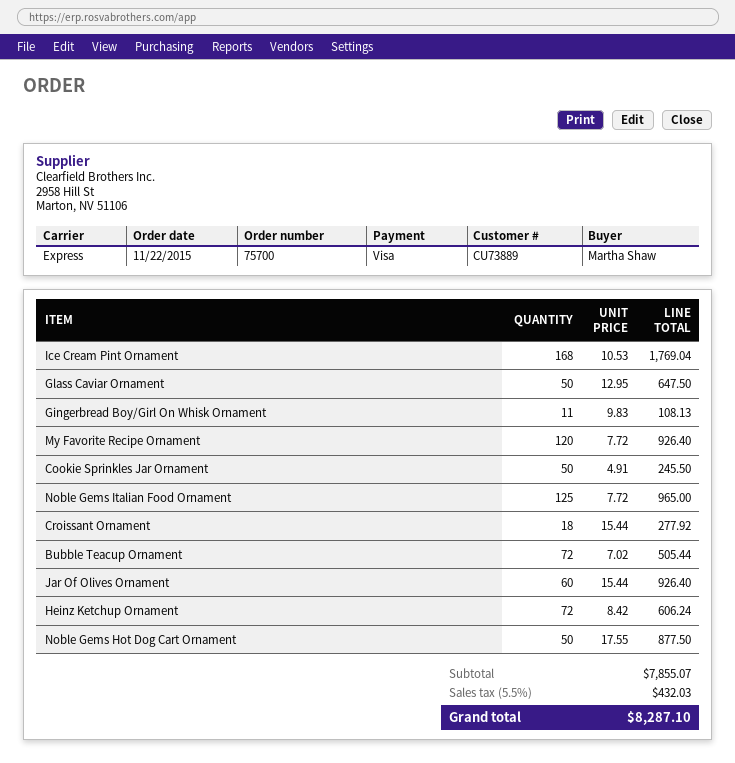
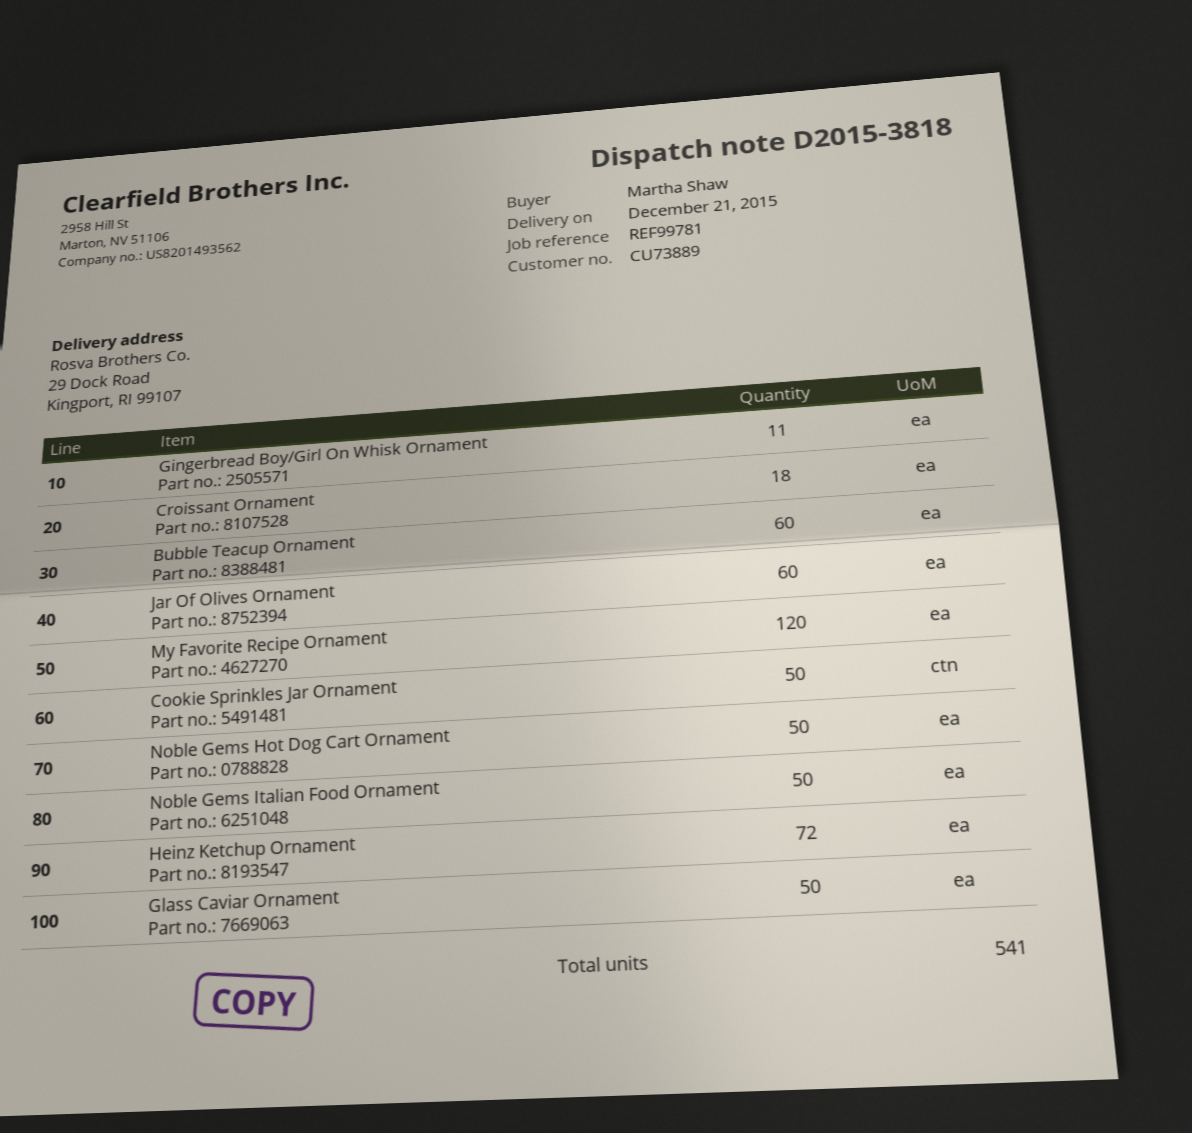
Ice Cream Pint Ornament: 168 -> none
Noble Gems Italian Food Ornament: 125 -> 50
Bubble Teacup Ornament: 72 -> 60

